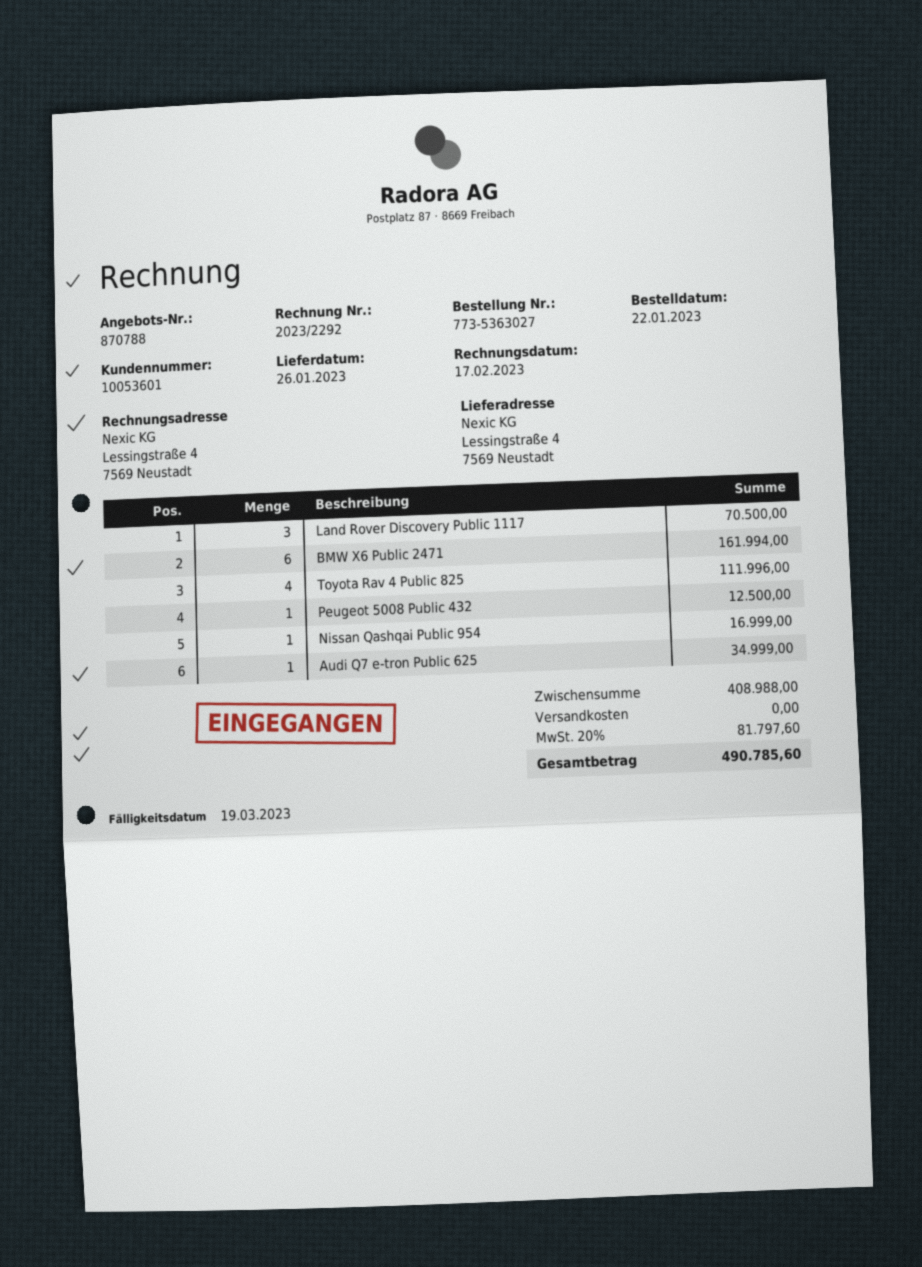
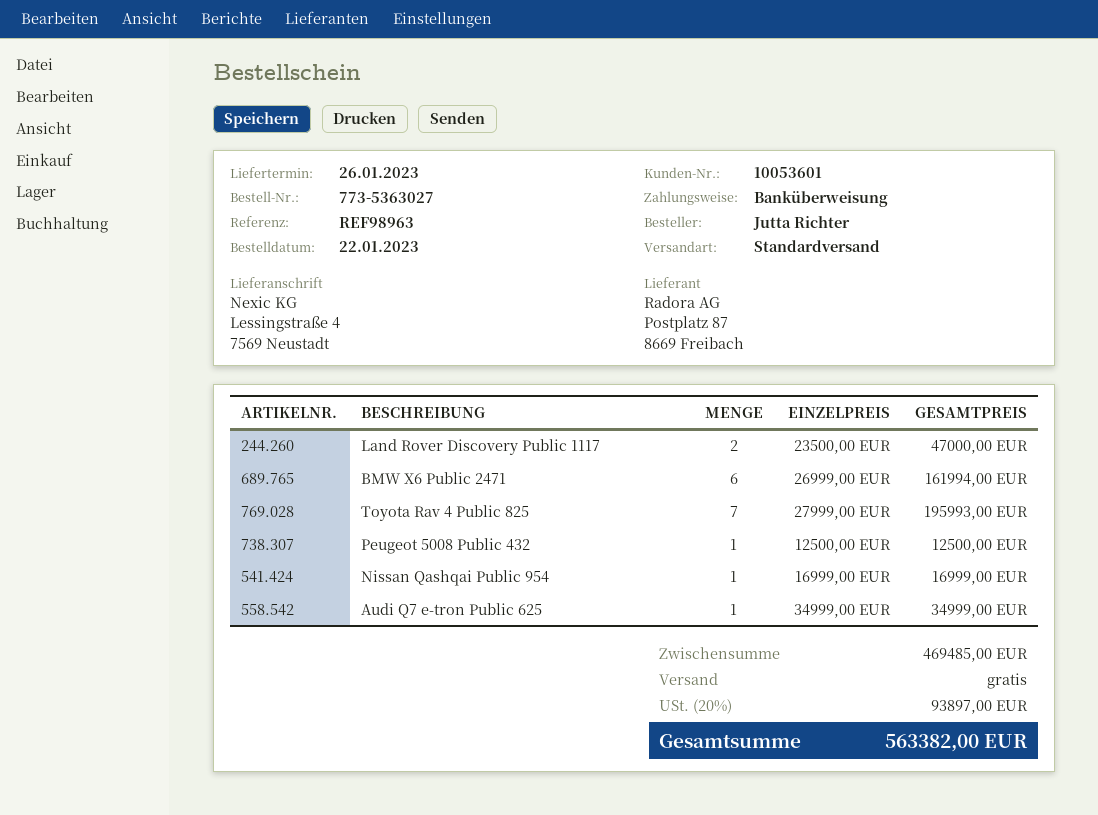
Land Rover Discovery Public 1117: 3 for 70500.00 -> 2 for 47000.00
Toyota Rav 4 Public 825: 4 for 111996.00 -> 7 for 195993.00
subtotal: 408988.00 -> 469485.00
tax: 20% = 81797.60 -> 20% = 93897.00
total: 490785.60 -> 563382.00

